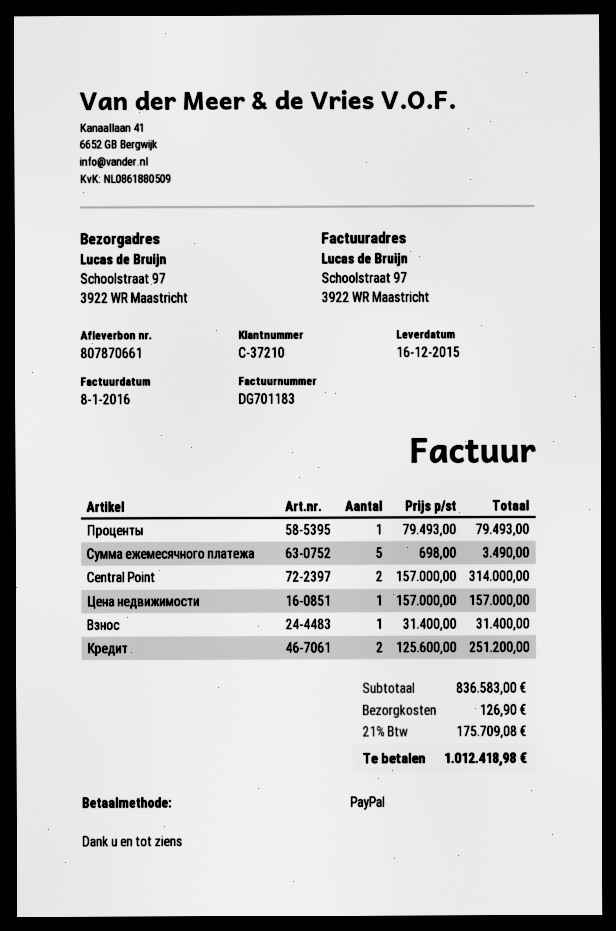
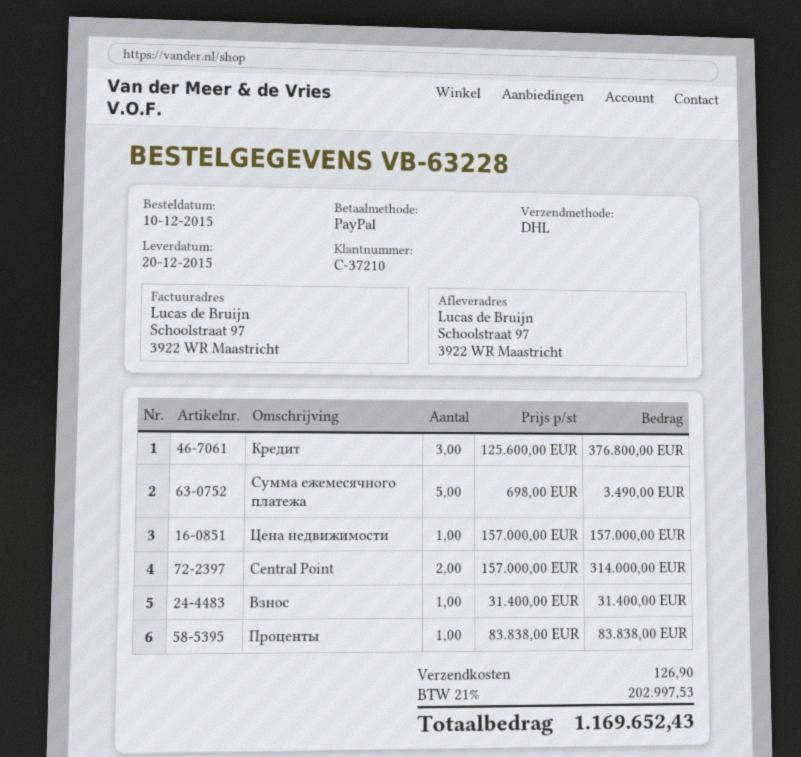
delivery date: 2015-12-16 -> 2015-12-20
Проценты: 1 x 79493.00 = 79493.00 -> 1 x 83838.00 = 83838.00
Кредит: 2 x 125600.00 = 251200.00 -> 3 x 125600.00 = 376800.00
tax: 21% = 175709.08 -> 21% = 202997.53
total: 1012418.98 -> 1169652.43

